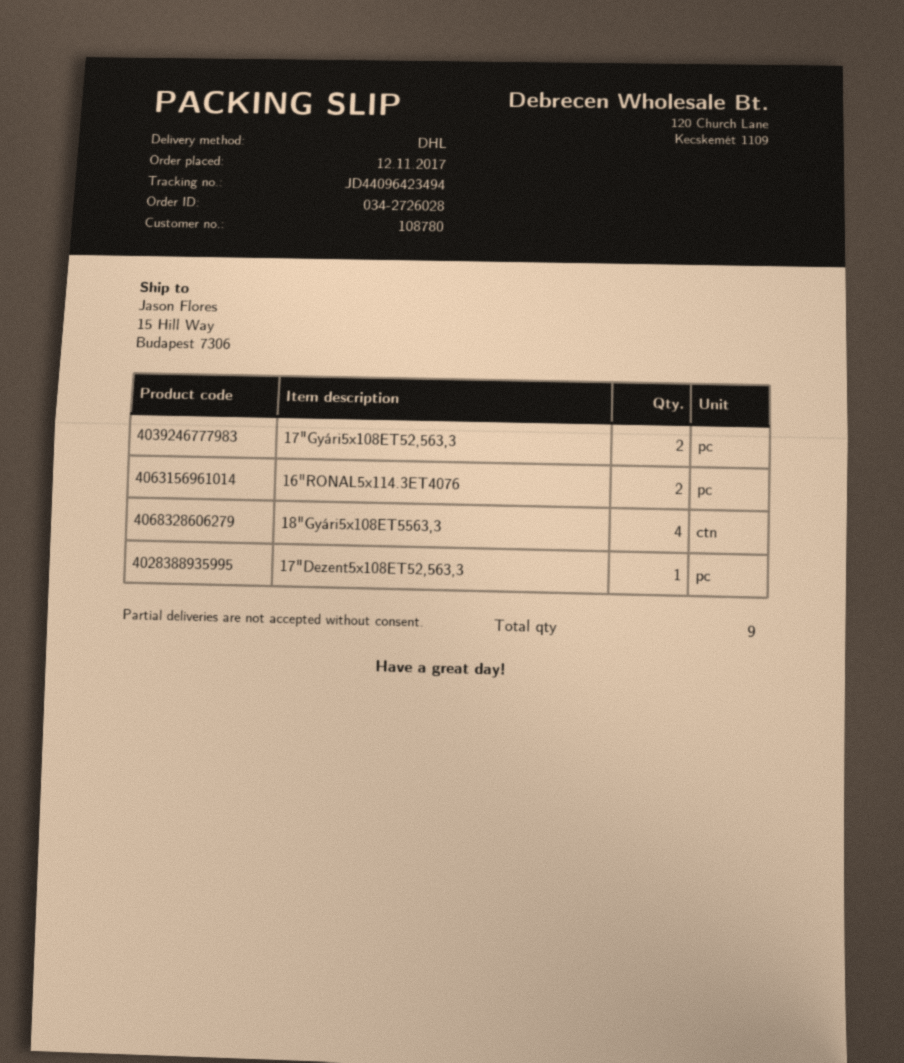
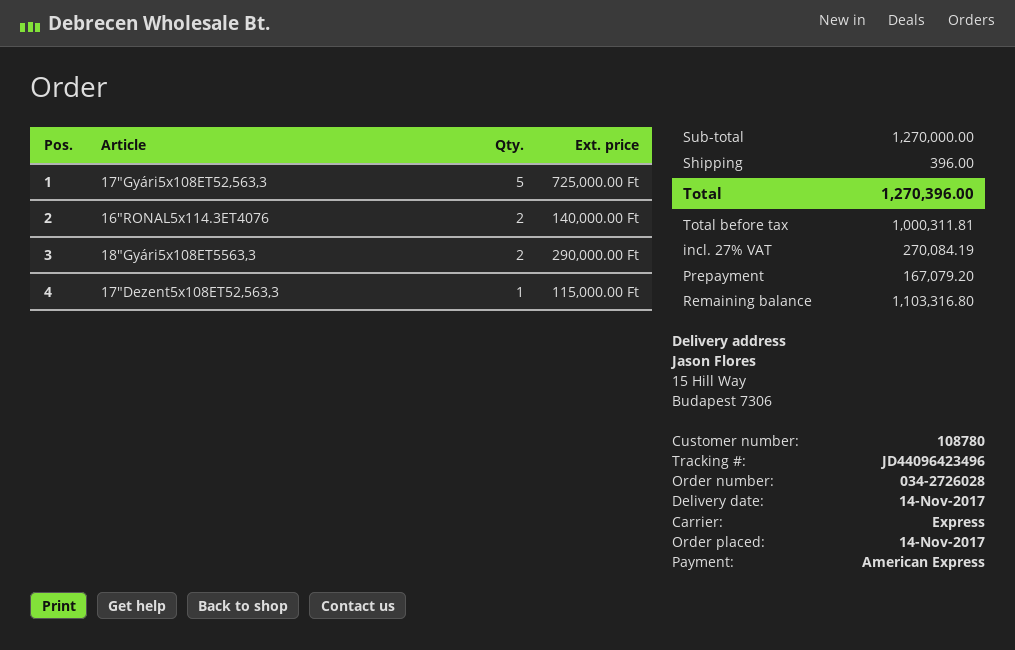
order date: 2017-11-12 -> 2017-11-14
shipping method: DHL -> express
tracking number: JD44096423494 -> JD44096423496
17"Gyári5x108ET52,563,3: 2 -> 5
18"Gyári5x108ET5563,3: 4 -> 2

